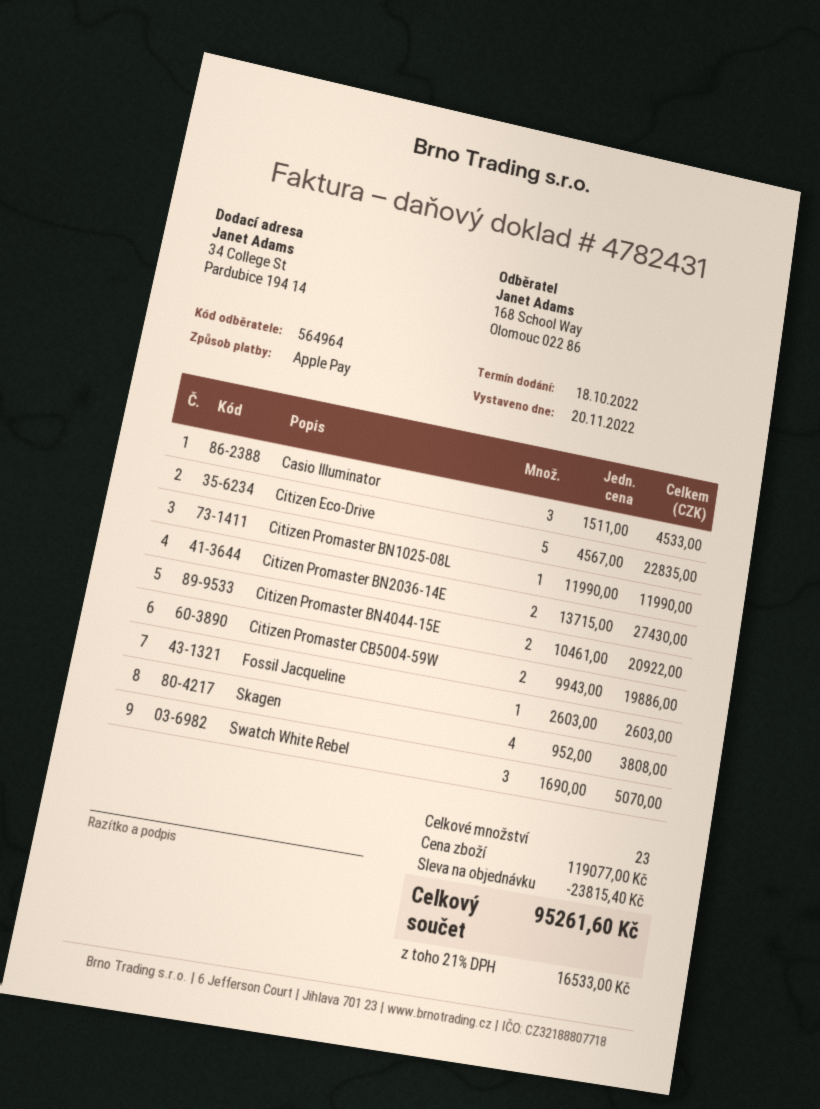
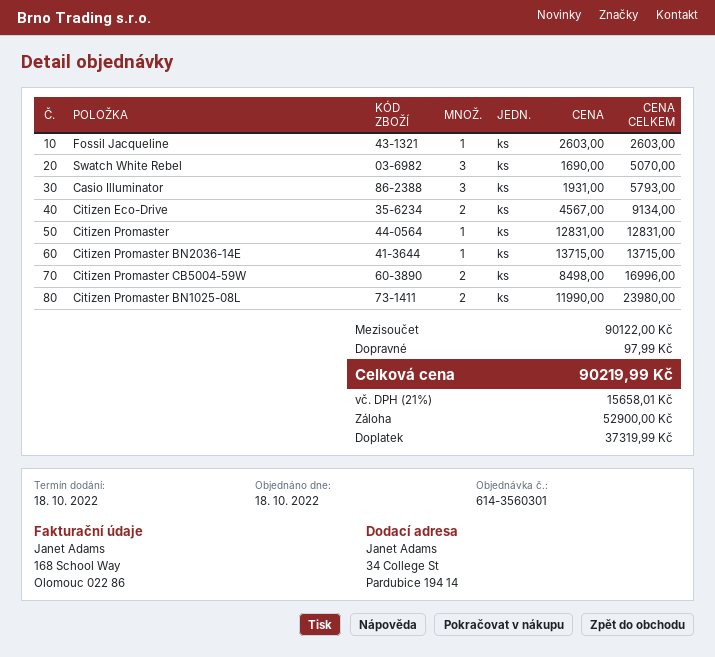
Casio Illuminator: 3 x 1511.00 = 4533.00 -> 3 x 1931.00 = 5793.00
Citizen Eco-Drive: 5 x 4567.00 = 22835.00 -> 2 x 4567.00 = 9134.00
Citizen Promaster BN1025-08L: 1 x 11990.00 = 11990.00 -> 2 x 11990.00 = 23980.00
Citizen Promaster BN2036-14E: 2 x 13715.00 = 27430.00 -> 1 x 13715.00 = 13715.00
Citizen Promaster BN4044-15E: 2 x 10461.00 = 20922.00 -> none
Citizen Promaster CB5004-59W: 2 x 9943.00 = 19886.00 -> 2 x 8498.00 = 16996.00
Skagen: 4 x 952.00 = 3808.00 -> none
Citizen Promaster: none -> 1 x 12831.00 = 12831.00
subtotal: 119077.00 -> 90122.00
discount: 23815.40 -> none
shipping: none -> 97.99
tax: 21% = 16533.00 -> 21% = 15658.01
total: 95261.60 -> 90219.99

